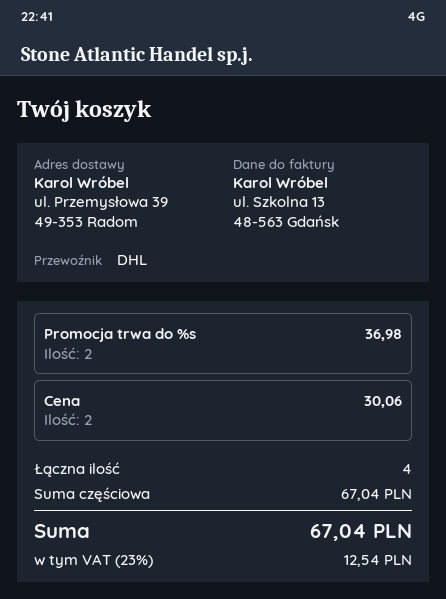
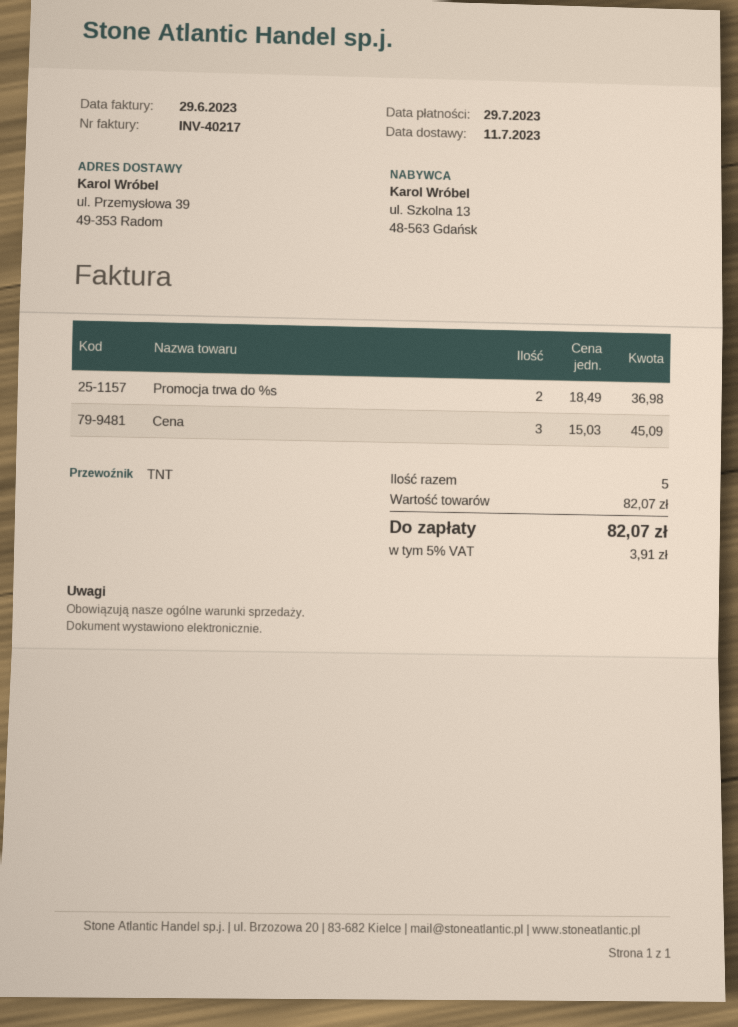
shipping method: DHL -> TNT
Cena: 2 for 30.06 -> 3 for 45.09
total quantity: 4 -> 5
subtotal: 67.04 -> 82.07
tax: 23% = 12.54 -> 5% = 3.91
total: 67.04 -> 82.07

